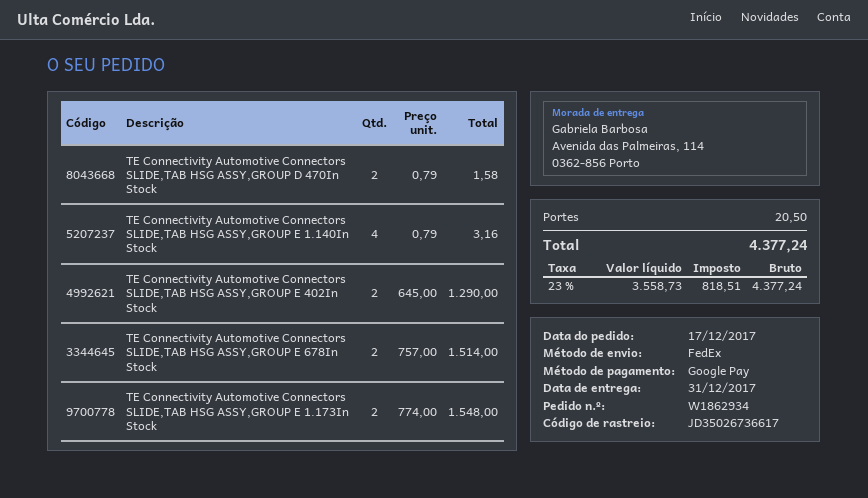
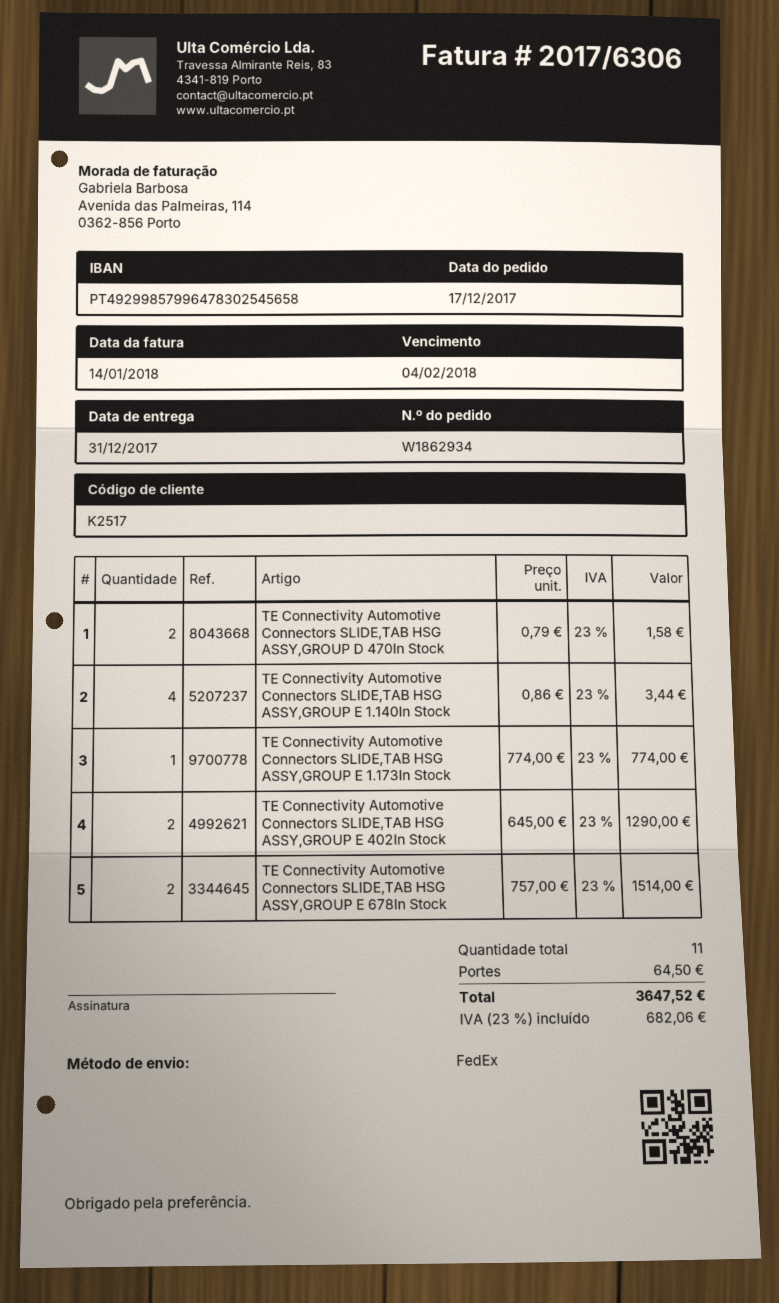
TE Connectivity Automotive Connectors SLIDE,TAB HSG ASSY,GROUP E 1.140In Stock: 4 x 0.79 = 3.16 -> 4 x 0.86 = 3.44
TE Connectivity Automotive Connectors SLIDE,TAB HSG ASSY,GROUP E 1.173In Stock: 2 x 774.00 = 1548.00 -> 1 x 774.00 = 774.00
shipping: 20.50 -> 64.50
tax: 23% = 818.51 -> 23% = 682.06
total: 4377.24 -> 3647.52

